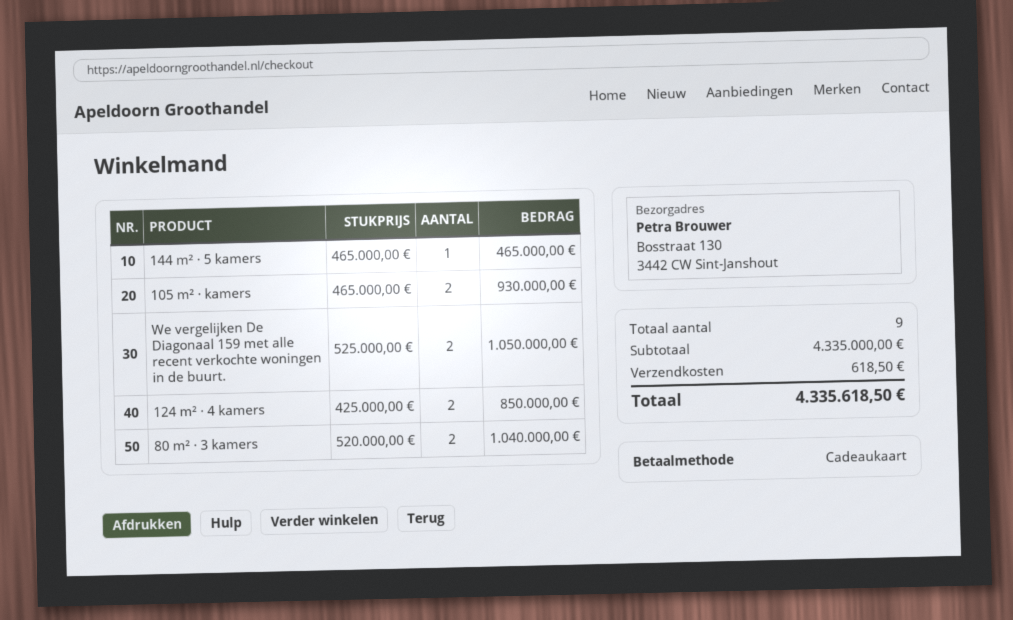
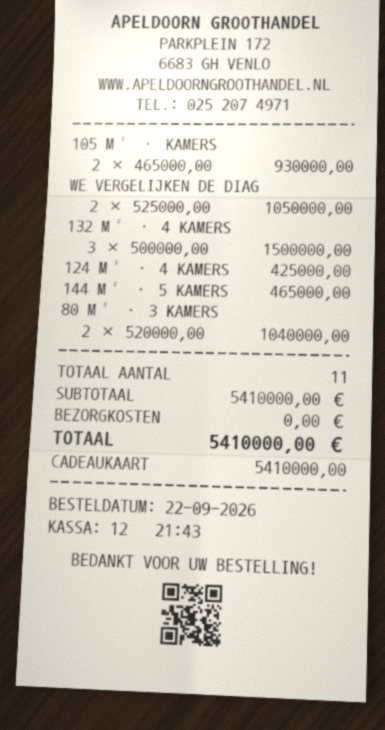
124 m² · 4 kamers: 2 x 425000.00 = 850000.00 -> 1 x 425000.00 = 425000.00
132 M² · 4 KAMERS: none -> 3 x 500000.00 = 1500000.00
total quantity: 9 -> 11
subtotal: 4335000.00 -> 5410000.00
shipping: 618.50 -> 0.00
total: 4335618.50 -> 5410000.00

